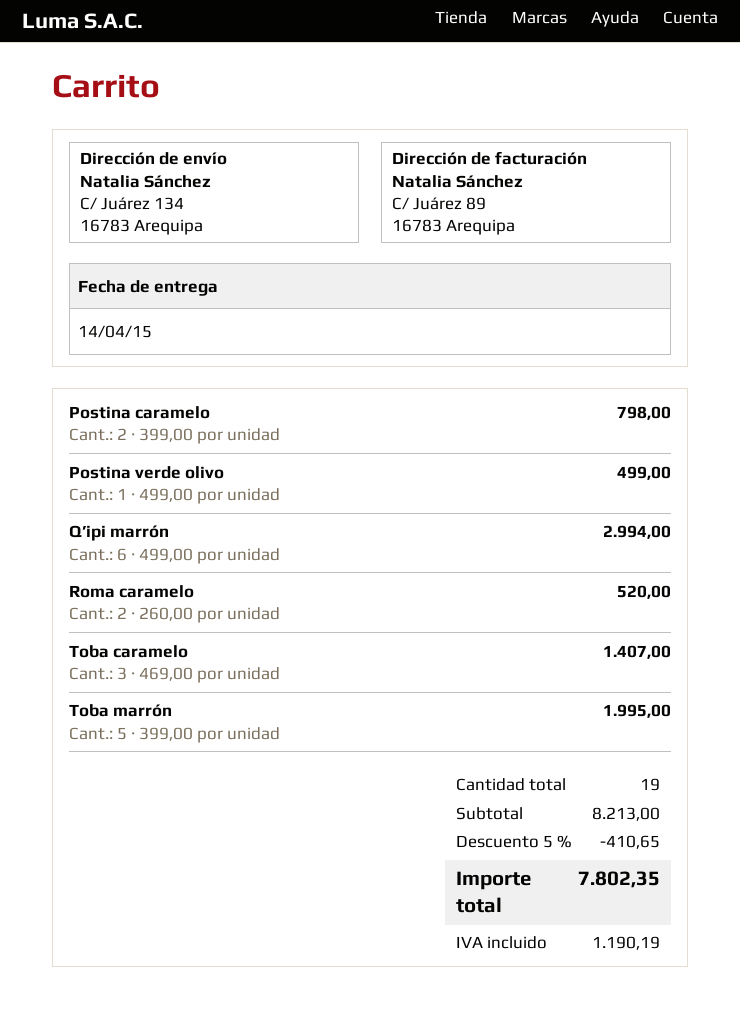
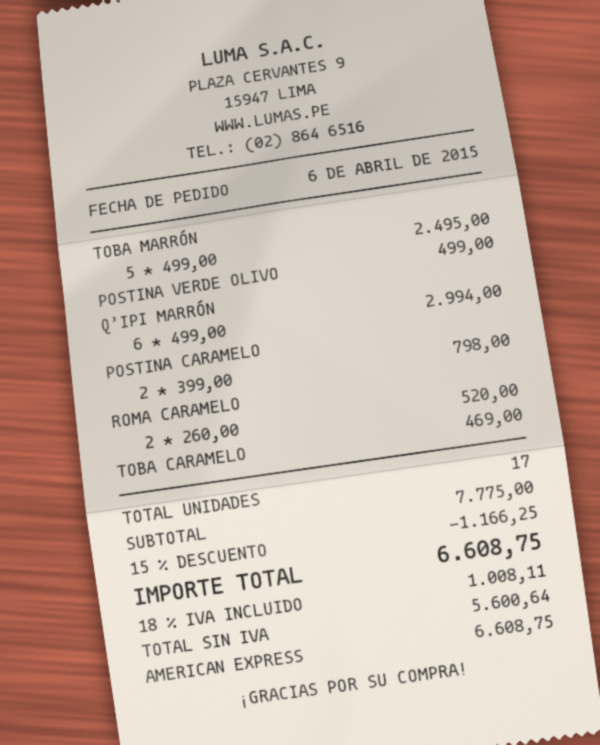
Toba caramelo: 3 x 469.00 = 1407.00 -> 1 x 469.00 = 469.00
Toba marrón: 5 x 399.00 = 1995.00 -> 5 x 499.00 = 2495.00
total quantity: 19 -> 17
subtotal: 8213.00 -> 7775.00
discount: 5% = 410.65 -> 15% = 1166.25
tax: 1190.19 -> 1008.11
total: 7802.35 -> 6608.75

